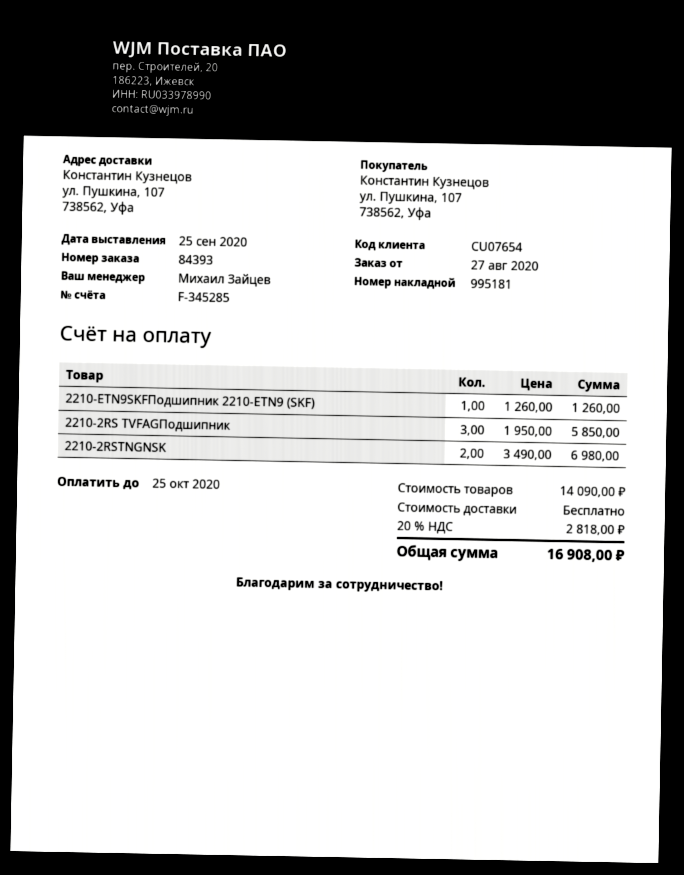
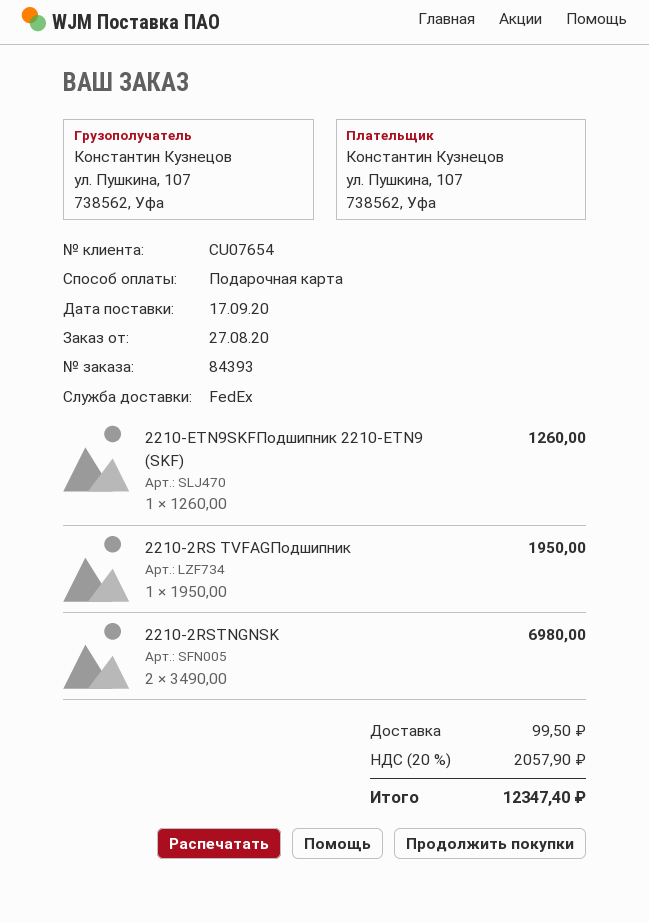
2210-2RS TVFAGПодшипник: 3 x 1950.00 = 5850.00 -> 1 x 1950.00 = 1950.00
shipping: 0.00 -> 99.50
tax: 20% = 2818.00 -> 20% = 2057.90
total: 16908.00 -> 12347.40

